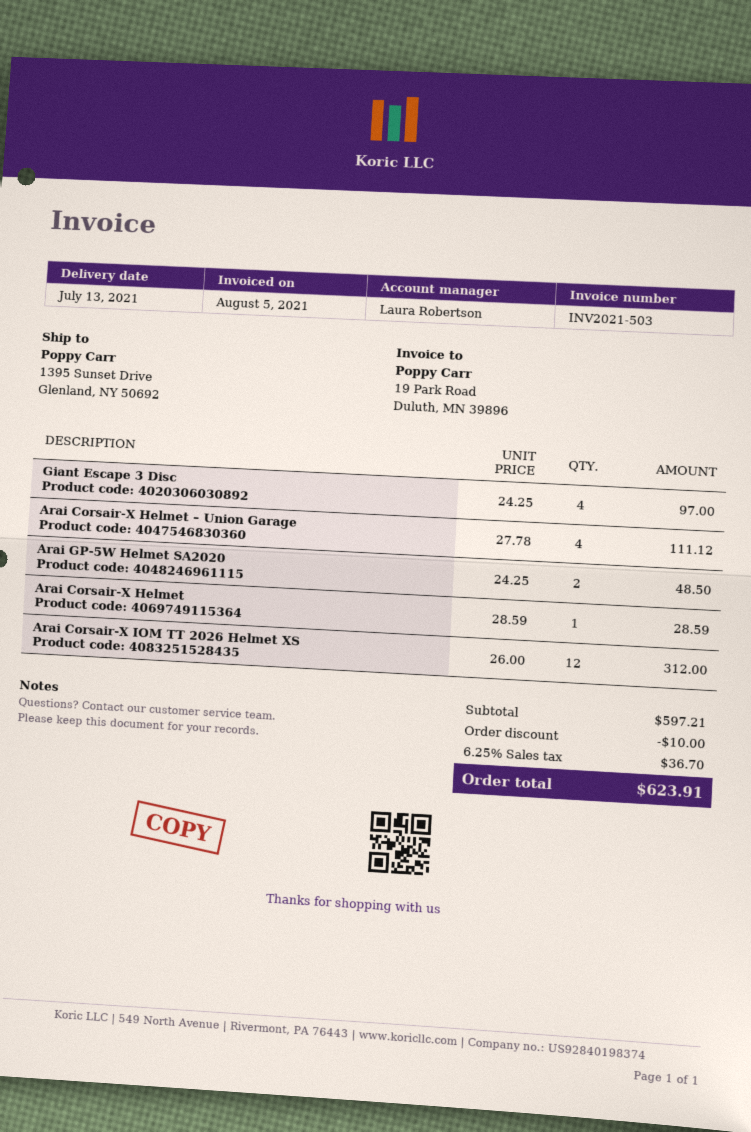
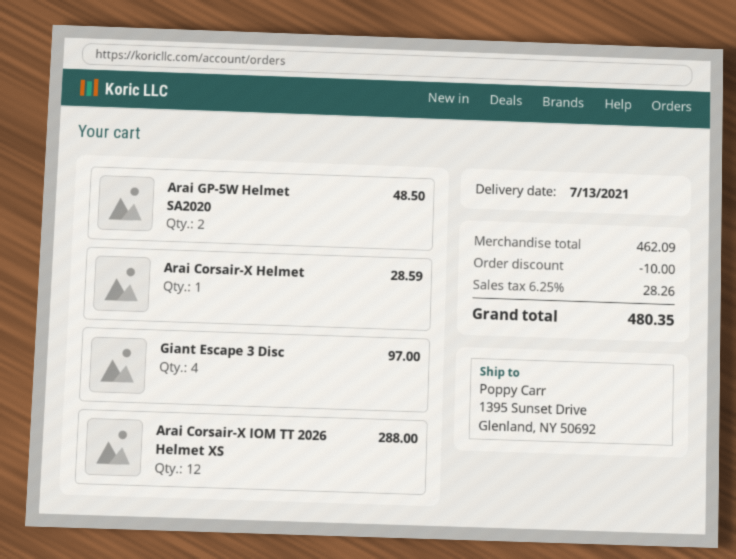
Arai Corsair-X Helmet – Union Garage: 4 for 111.12 -> none
Arai Corsair-X IOM TT 2026 Helmet XS: 12 for 312.00 -> 12 for 288.00
subtotal: 597.21 -> 462.09
tax: 6.25% = 36.70 -> 6.25% = 28.26
total: 623.91 -> 480.35

